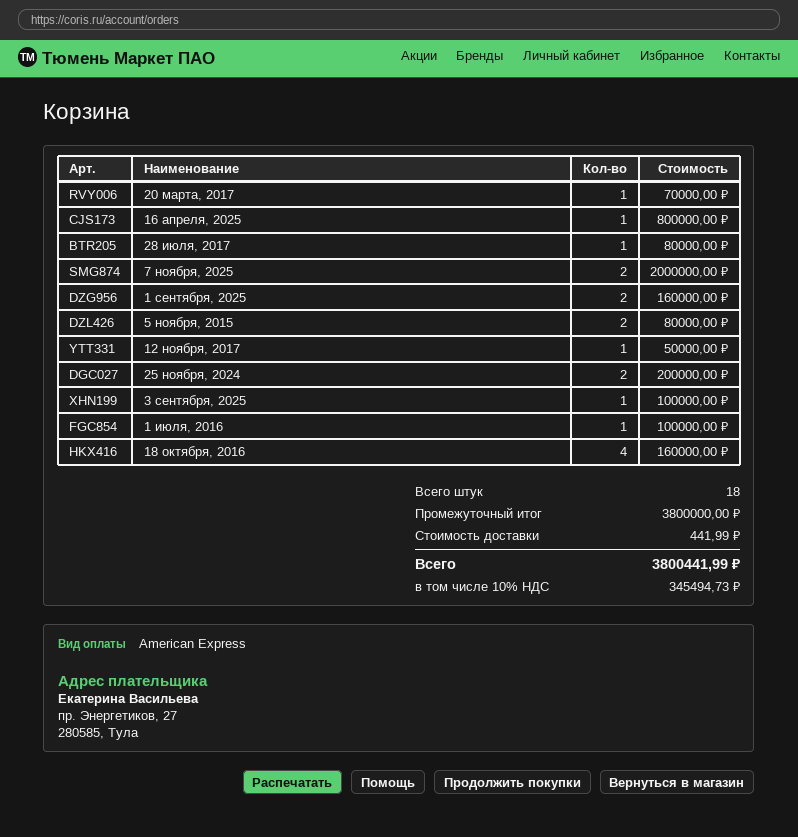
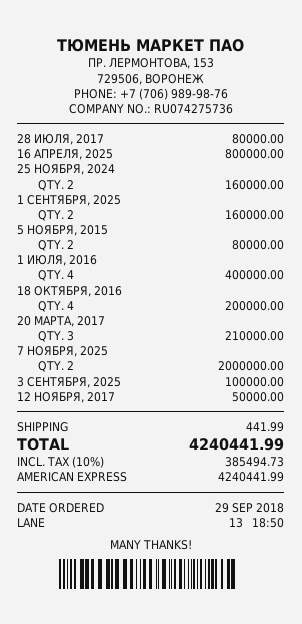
20 марта, 2017: 1 for 70000.00 -> 3 for 210000.00
25 ноября, 2024: 2 for 200000.00 -> 2 for 160000.00
1 июля, 2016: 1 for 100000.00 -> 4 for 400000.00
18 октября, 2016: 4 for 160000.00 -> 4 for 200000.00
tax: 10% = 345494.73 -> 10% = 385494.73
total: 3800441.99 -> 4240441.99

